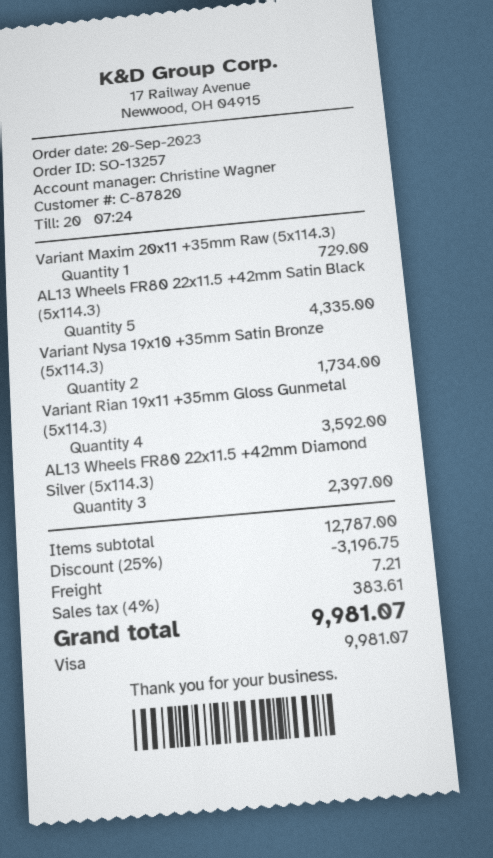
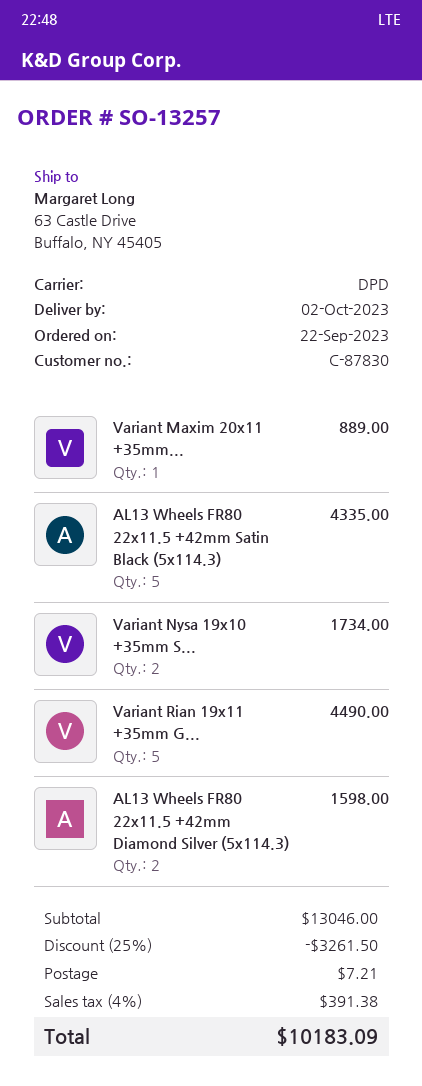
order date: 2023-09-20 -> 2023-09-22
customer number: C-87820 -> C-87830
Variant Maxim 20x11 +35mm Raw (5x114.3): 1 for 729.00 -> 1 for 889.00
Variant Rian 19x11 +35mm Gloss Gunmetal (5x114.3): 4 for 3592.00 -> 5 for 4490.00
AL13 Wheels FR80 22x11.5 +42mm Diamond Silver (5x114.3): 3 for 2397.00 -> 2 for 1598.00
subtotal: 12787.00 -> 13046.00
discount: 25% = 3196.75 -> 25% = 3261.50
tax: 4% = 383.61 -> 4% = 391.38
total: 9981.07 -> 10183.09

